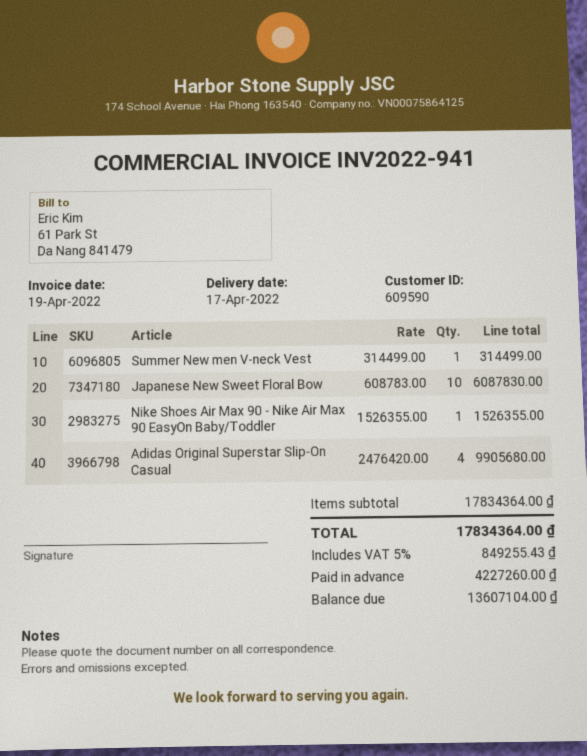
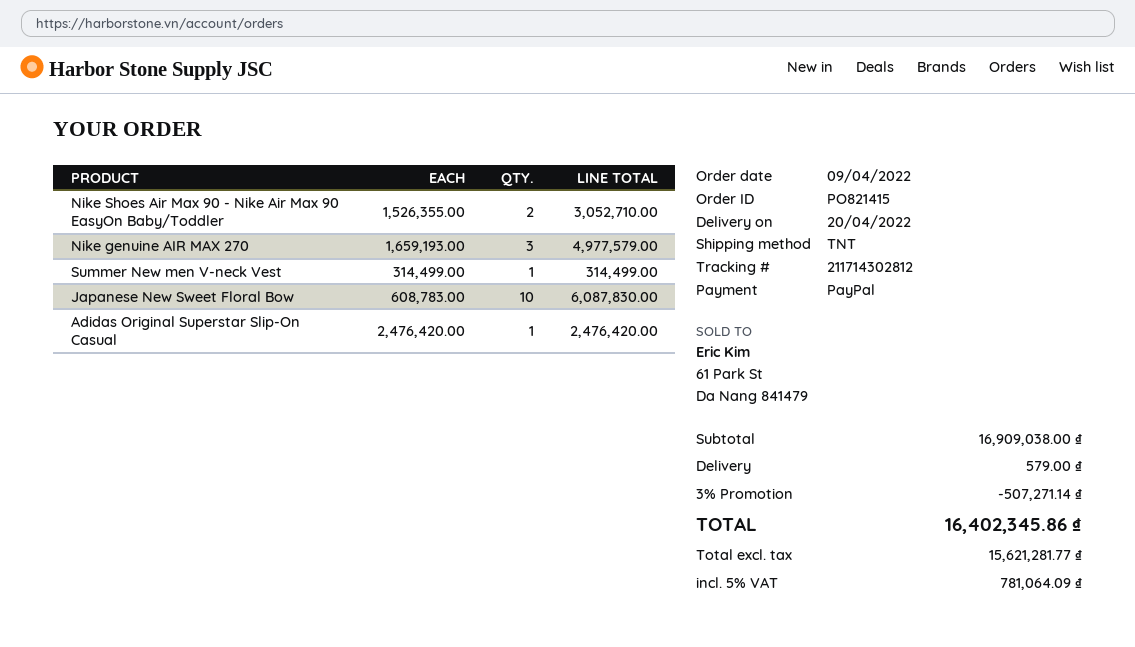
delivery date: 2022-04-17 -> 2022-04-20
Nike Shoes Air Max 90 - Nike Air Max 90 EasyOn Baby/Toddler: 1 x 1526355.00 = 1526355.00 -> 2 x 1526355.00 = 3052710.00
Adidas Original Superstar Slip-On Casual: 4 x 2476420.00 = 9905680.00 -> 1 x 2476420.00 = 2476420.00
Nike genuine AIR MAX 270: none -> 3 x 1659193.00 = 4977579.00
subtotal: 17834364.00 -> 16909038.00
discount: none -> 3% = 507271.14
shipping: none -> 579.00
tax: 5% = 849255.43 -> 5% = 781064.09
total: 17834364.00 -> 16402345.86

